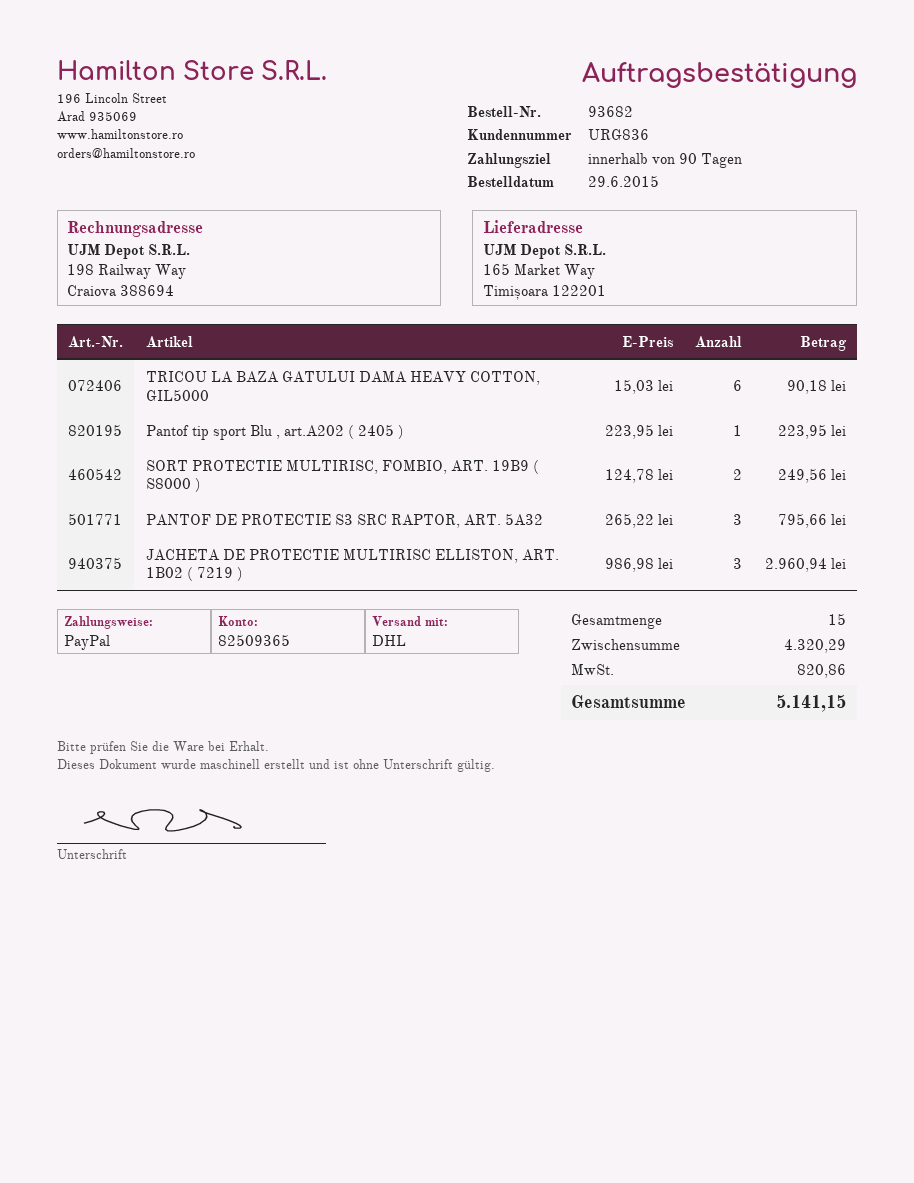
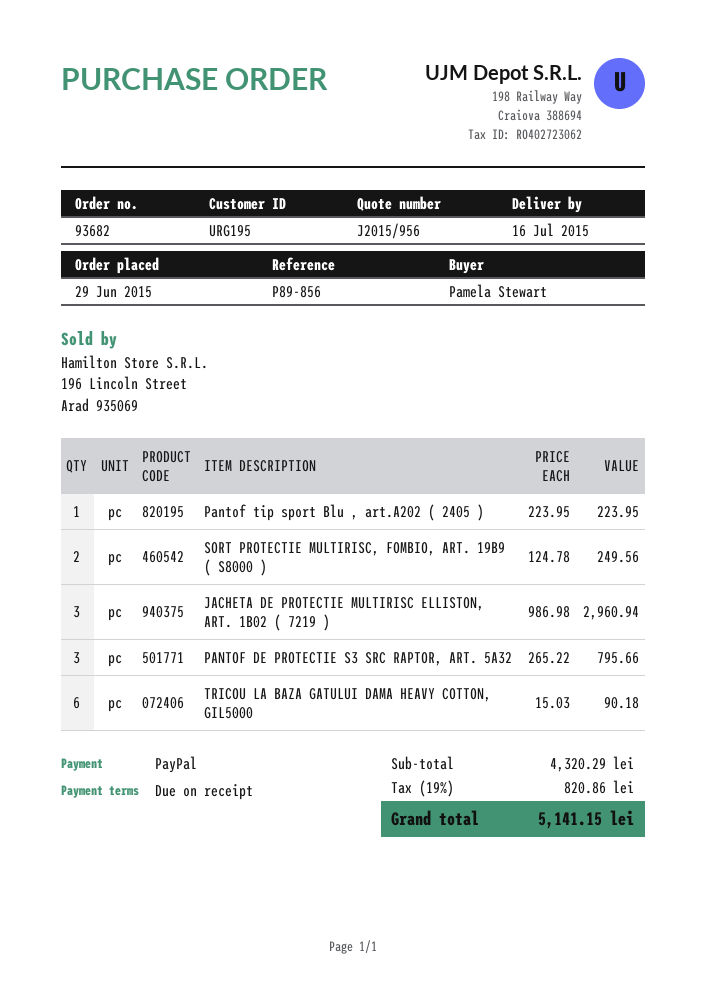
payment terms: 90 days -> on receipt
customer number: URG836 -> URG195

